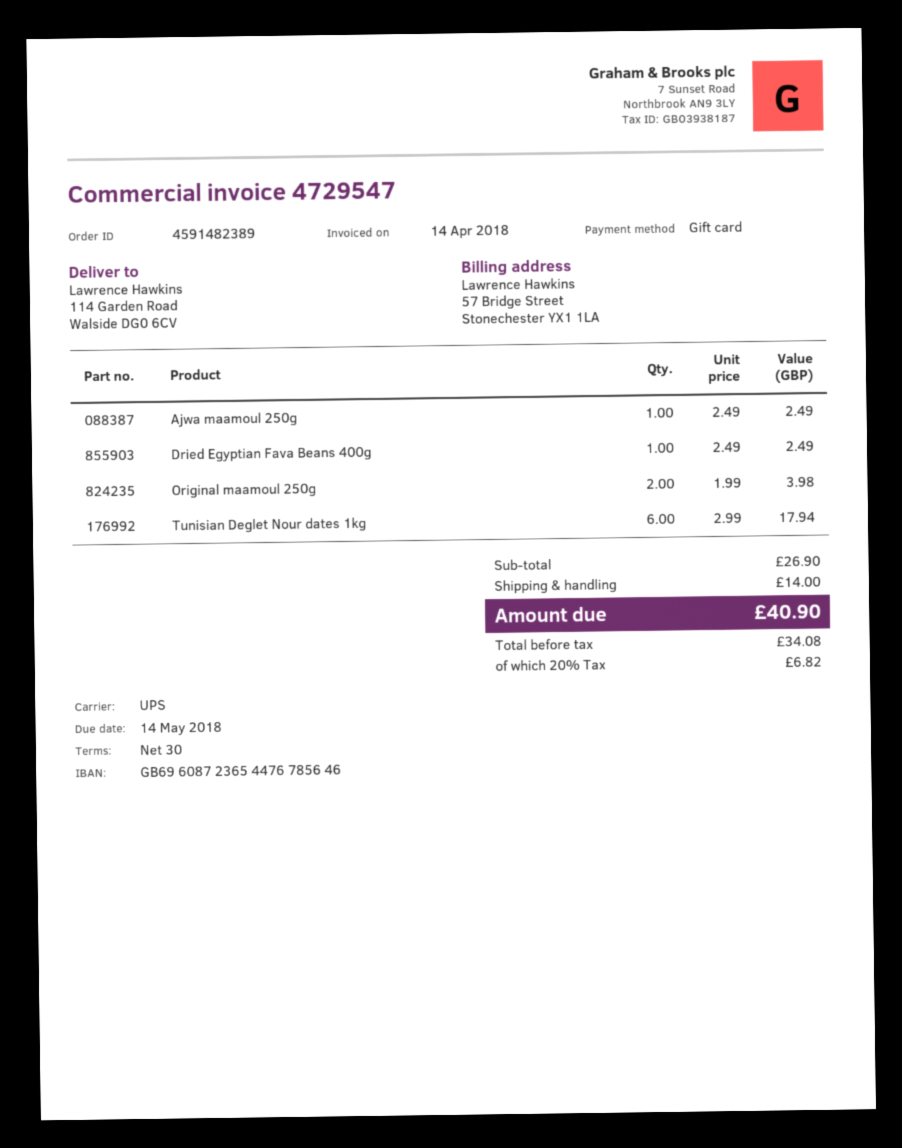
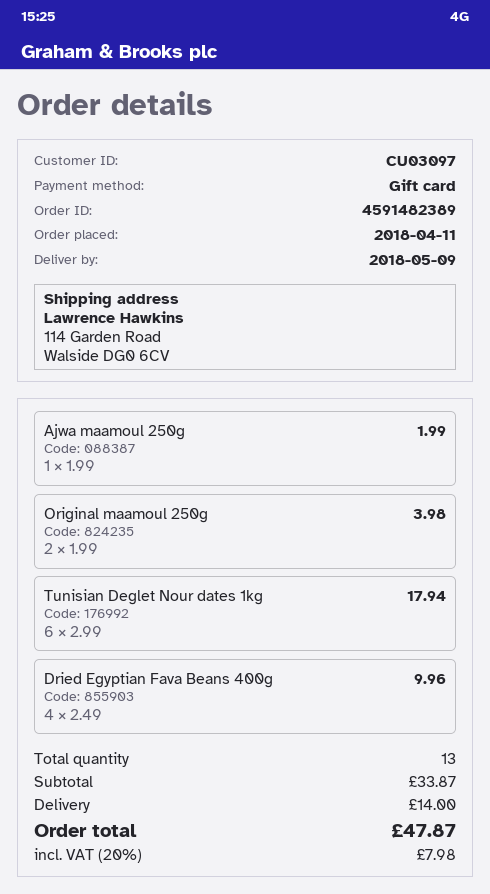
Ajwa maamoul 250g: 1 x 2.49 = 2.49 -> 1 x 1.99 = 1.99
Dried Egyptian Fava Beans 400g: 1 x 2.49 = 2.49 -> 4 x 2.49 = 9.96
subtotal: 26.90 -> 33.87
tax: 20% = 6.82 -> 20% = 7.98
total: 40.90 -> 47.87

